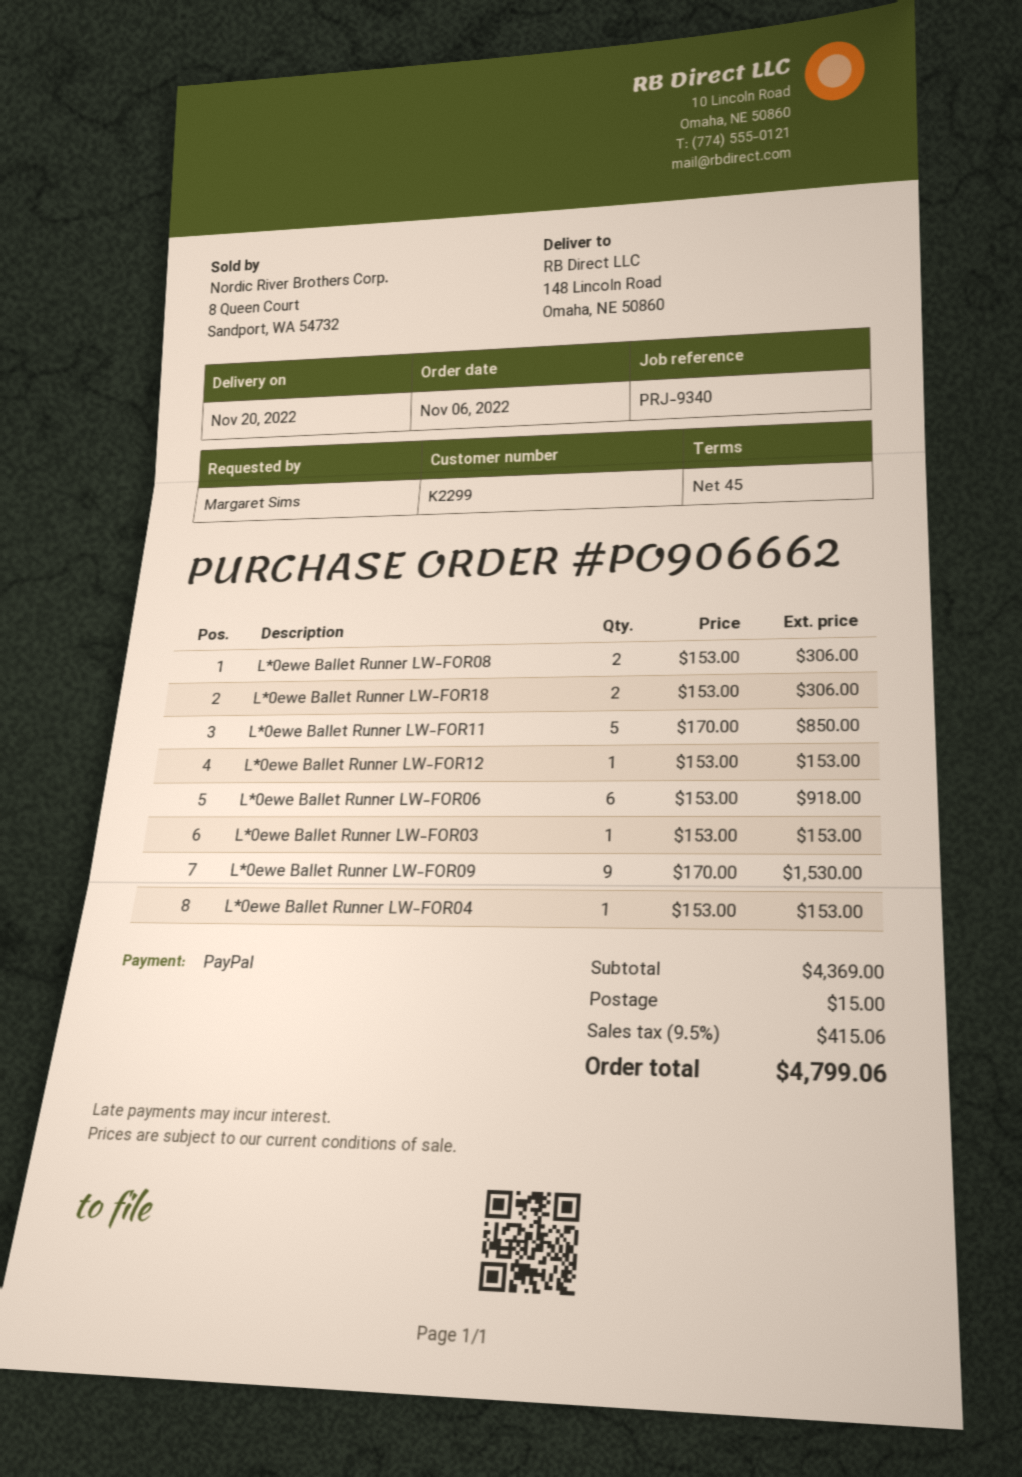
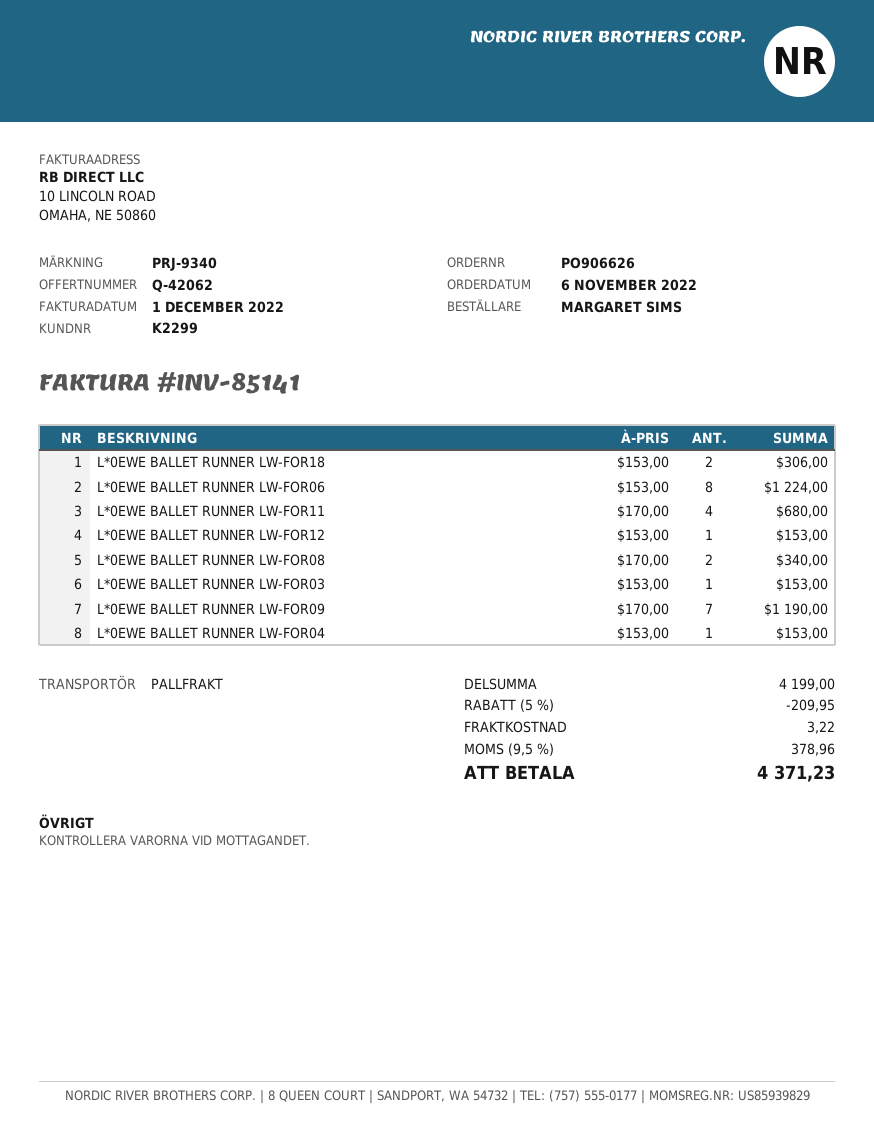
order number: PO906662 -> PO906626
L*0ewe Ballet Runner LW-FOR08: 2 x 153.00 = 306.00 -> 2 x 170.00 = 340.00
L*0ewe Ballet Runner LW-FOR11: 5 x 170.00 = 850.00 -> 4 x 170.00 = 680.00
L*0ewe Ballet Runner LW-FOR06: 6 x 153.00 = 918.00 -> 8 x 153.00 = 1224.00
L*0ewe Ballet Runner LW-FOR09: 9 x 170.00 = 1530.00 -> 7 x 170.00 = 1190.00
subtotal: 4369.00 -> 4199.00
discount: none -> 5% = 209.95
shipping: 15.00 -> 3.22
tax: 9.5% = 415.06 -> 9.5% = 378.96
total: 4799.06 -> 4371.23

